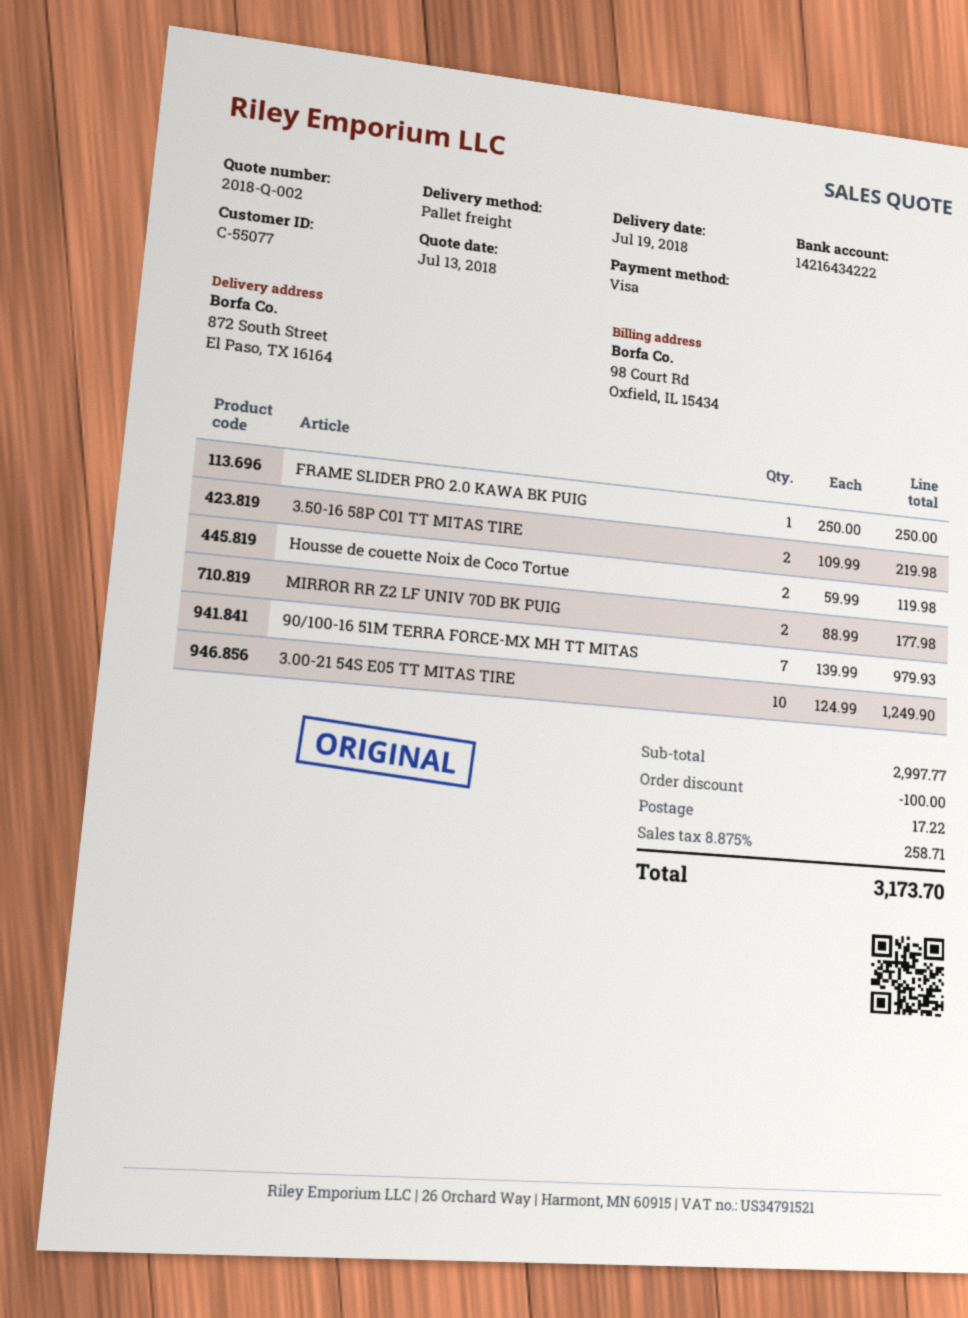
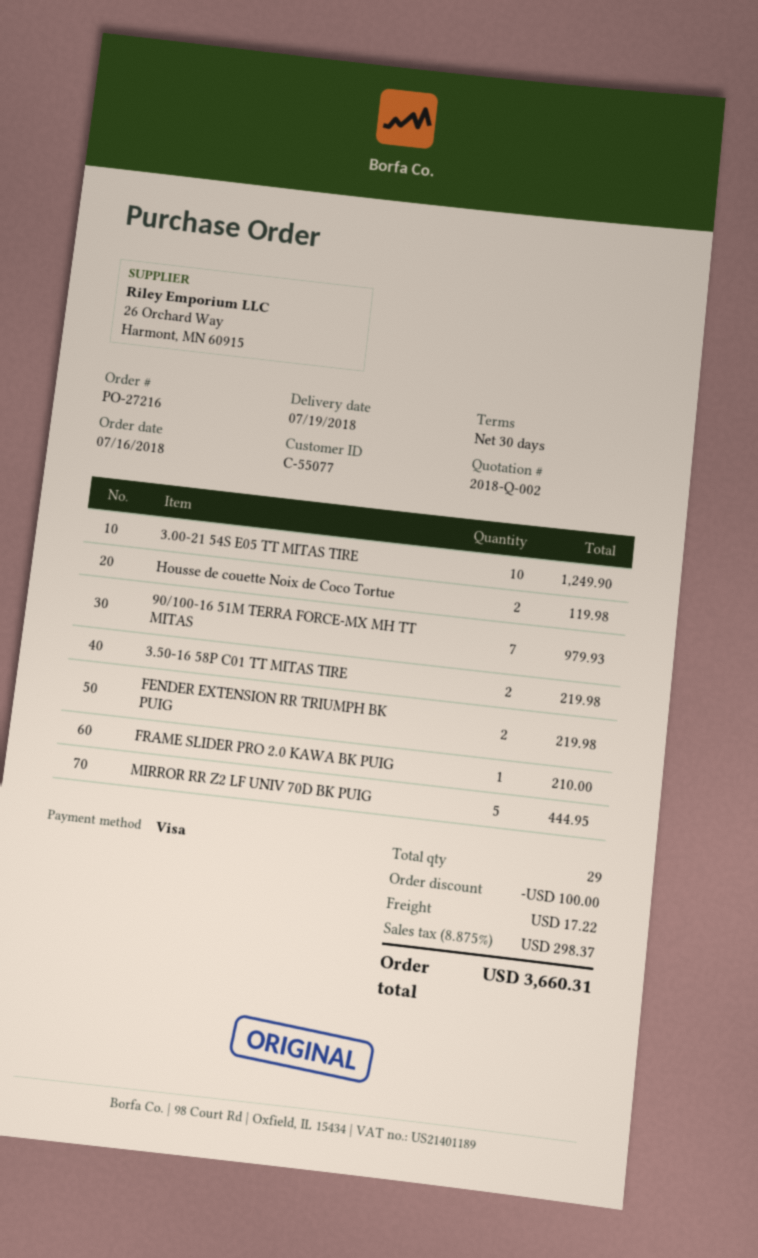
FRAME SLIDER PRO 2.0 KAWA BK PUIG: 1 for 250.00 -> 1 for 210.00
MIRROR RR Z2 LF UNIV 70D BK PUIG: 2 for 177.98 -> 5 for 444.95
FENDER EXTENSION RR TRIUMPH BK PUIG: none -> 2 for 219.98
tax: 8.875% = 258.71 -> 8.875% = 298.37
total: 3173.70 -> 3660.31

